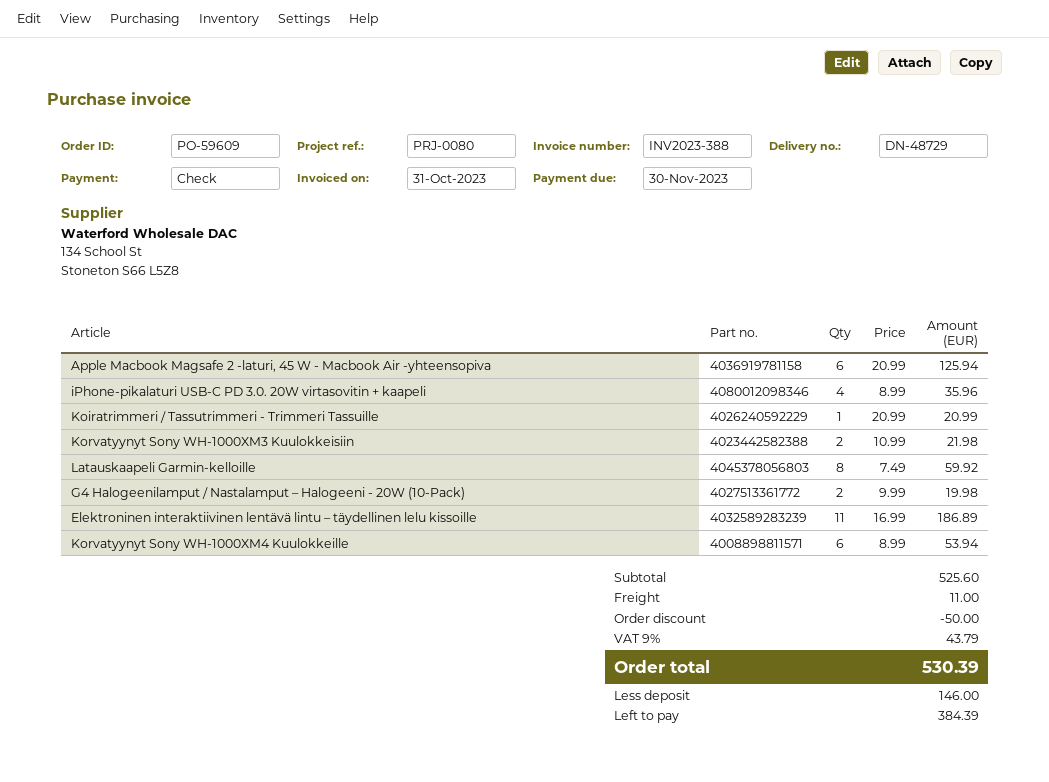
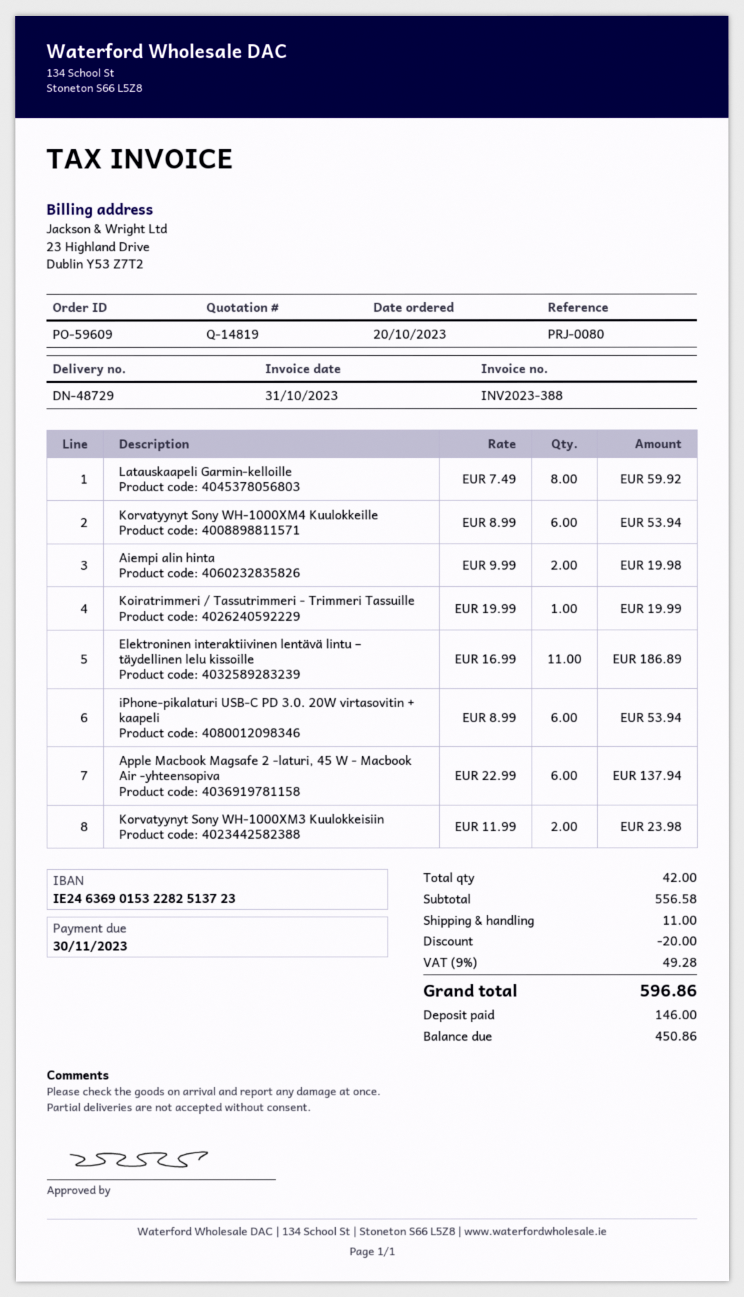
Apple Macbook Magsafe 2 -laturi, 45 W - Macbook Air -yhteensopiva: 6 x 20.99 = 125.94 -> 6 x 22.99 = 137.94
iPhone-pikalaturi USB-C PD 3.0. 20W virtasovitin + kaapeli: 4 x 8.99 = 35.96 -> 6 x 8.99 = 53.94
Koiratrimmeri / Tassutrimmeri - Trimmeri Tassuille: 1 x 20.99 = 20.99 -> 1 x 19.99 = 19.99
Korvatyynyt Sony WH-1000XM3 Kuulokkeisiin: 2 x 10.99 = 21.98 -> 2 x 11.99 = 23.98
G4 Halogeenilamput / Nastalamput – Halogeeni - 20W (10-Pack): 2 x 9.99 = 19.98 -> none
Aiempi alin hinta: none -> 2 x 9.99 = 19.98
subtotal: 525.60 -> 556.58
discount: 50.00 -> 20.00
tax: 9% = 43.79 -> 9% = 49.28
total: 530.39 -> 596.86
balance: 384.39 -> 450.86

